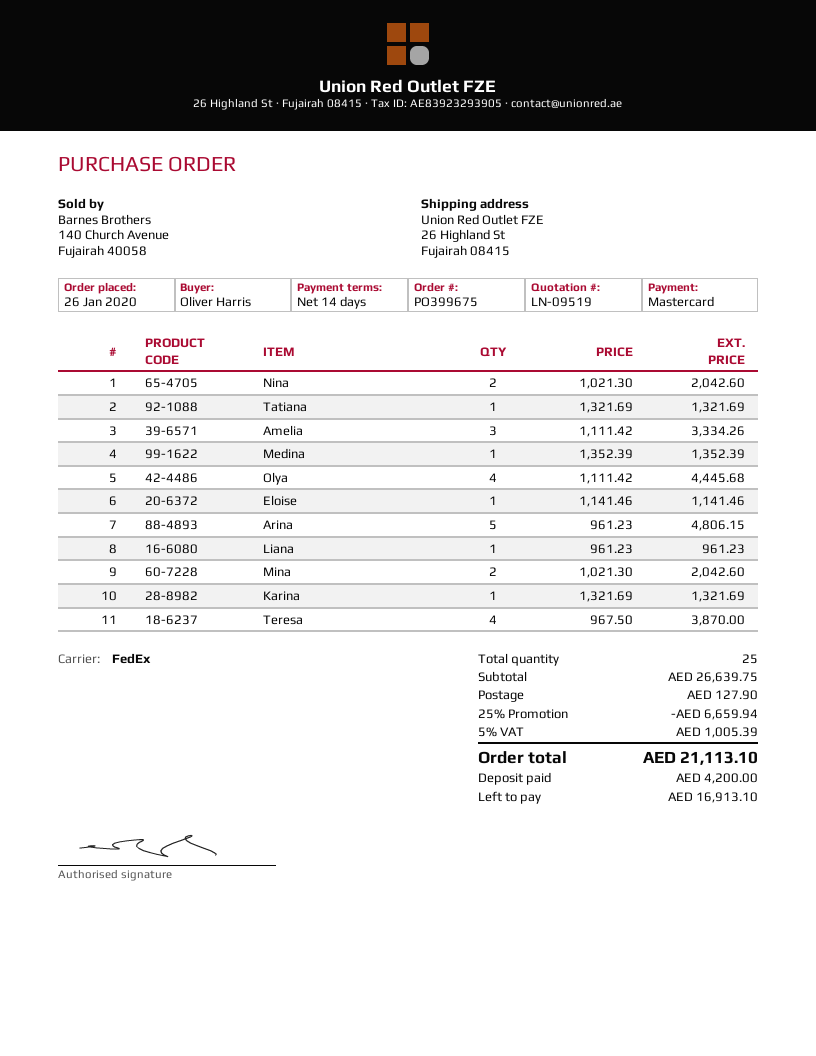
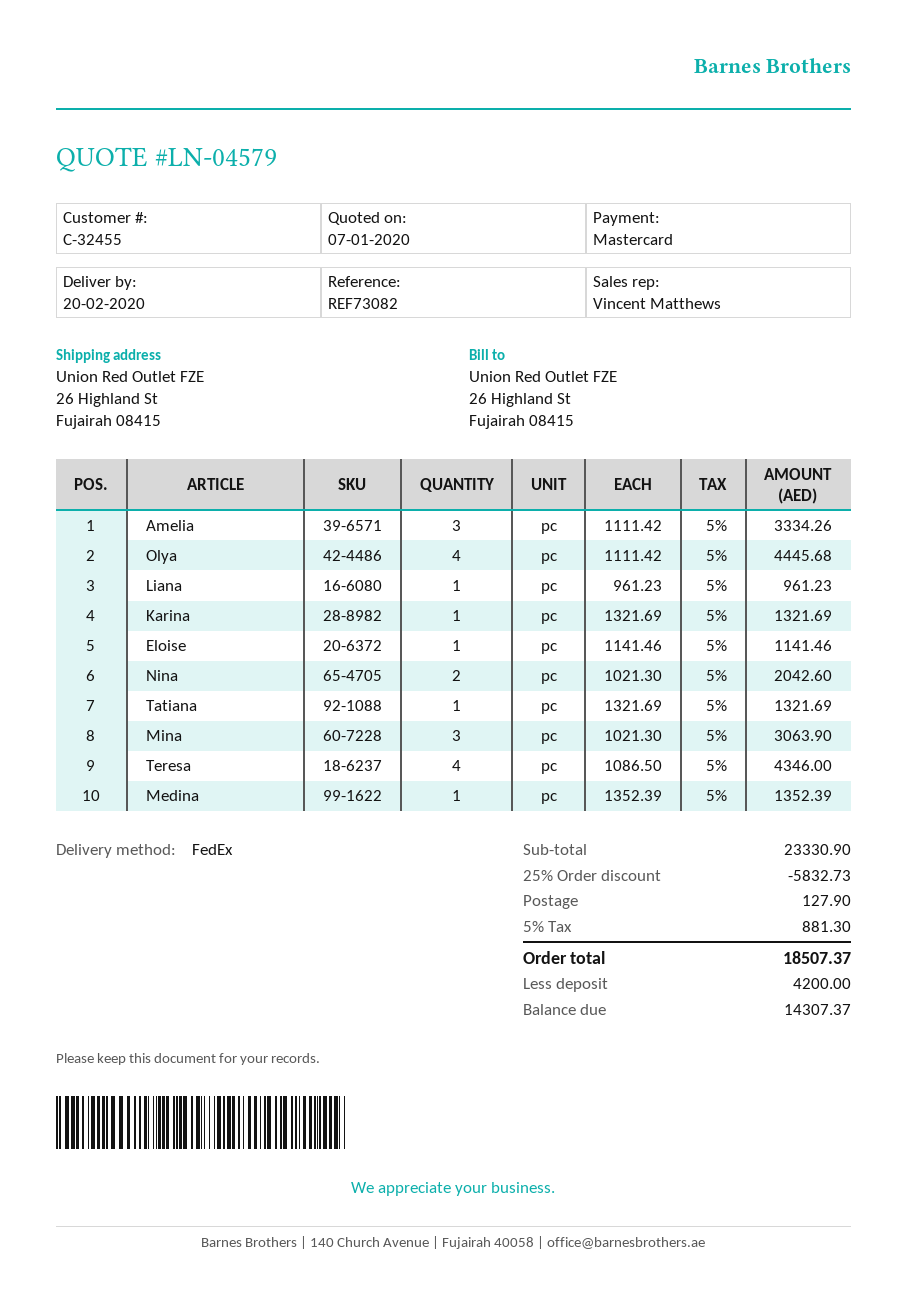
quote number: LN-09519 -> LN-04579
Arina: 5 x 961.23 = 4806.15 -> none
Mina: 2 x 1021.30 = 2042.60 -> 3 x 1021.30 = 3063.90
Teresa: 4 x 967.50 = 3870.00 -> 4 x 1086.50 = 4346.00
subtotal: 26639.75 -> 23330.90
discount: 25% = 6659.94 -> 25% = 5832.73
tax: 5% = 1005.39 -> 5% = 881.30
total: 21113.10 -> 18507.37
balance: 16913.10 -> 14307.37

